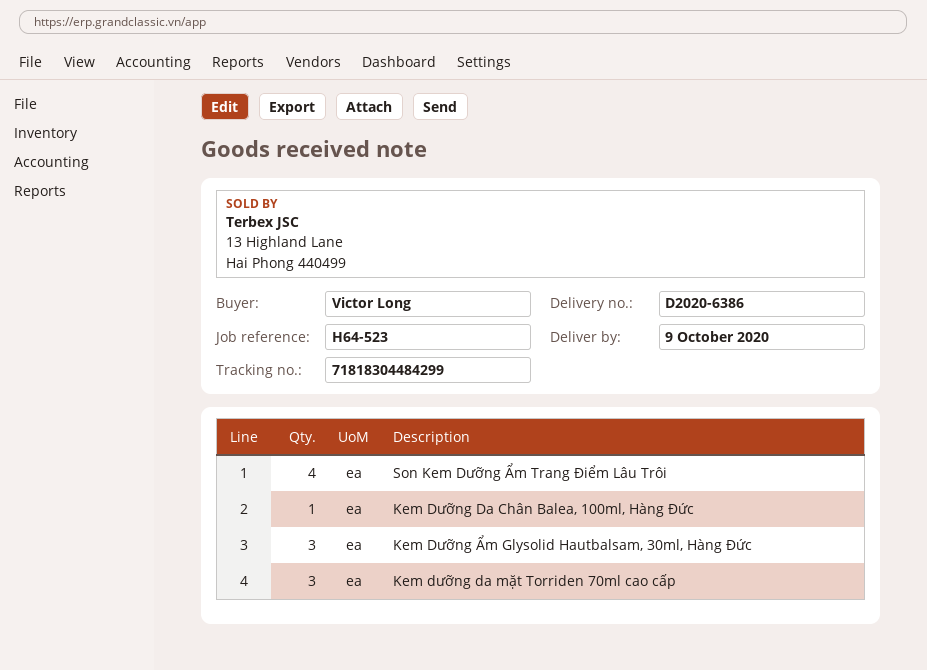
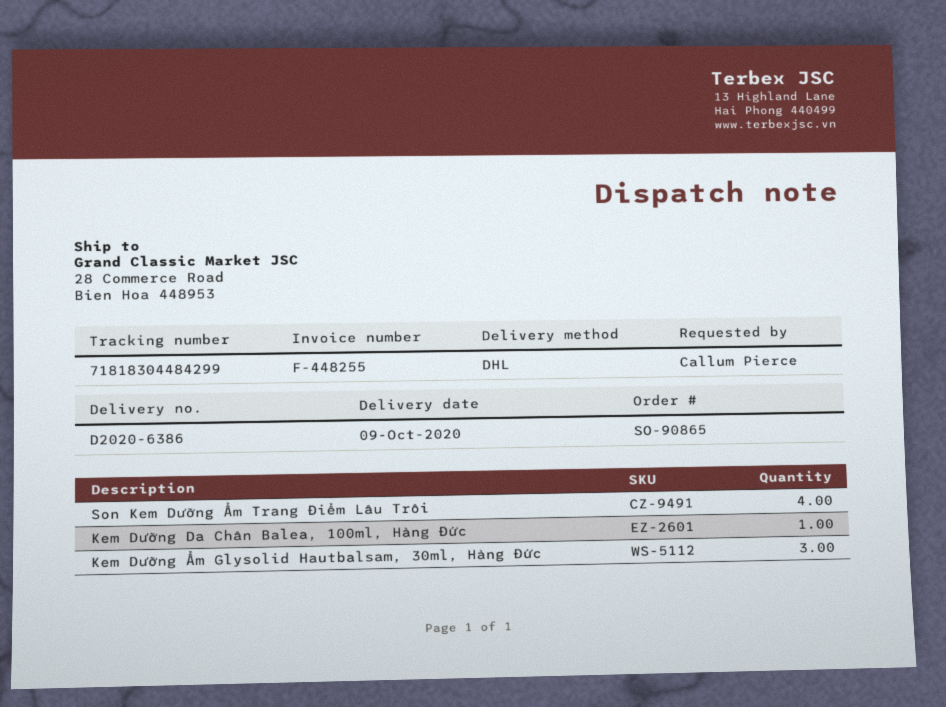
ordered by: Victor Long -> Callum Pierce
Kem dưỡng da mặt Torriden 70ml cao cấp: 3 -> none

